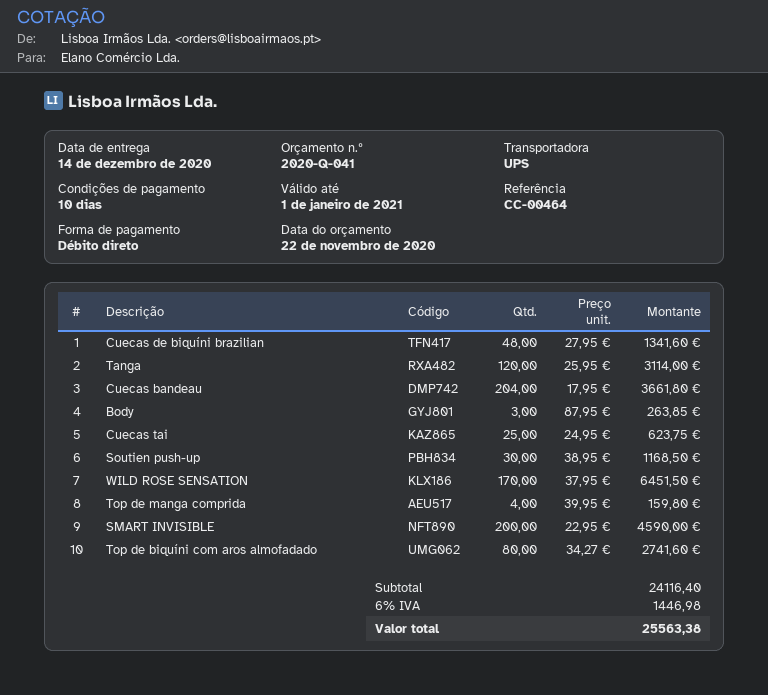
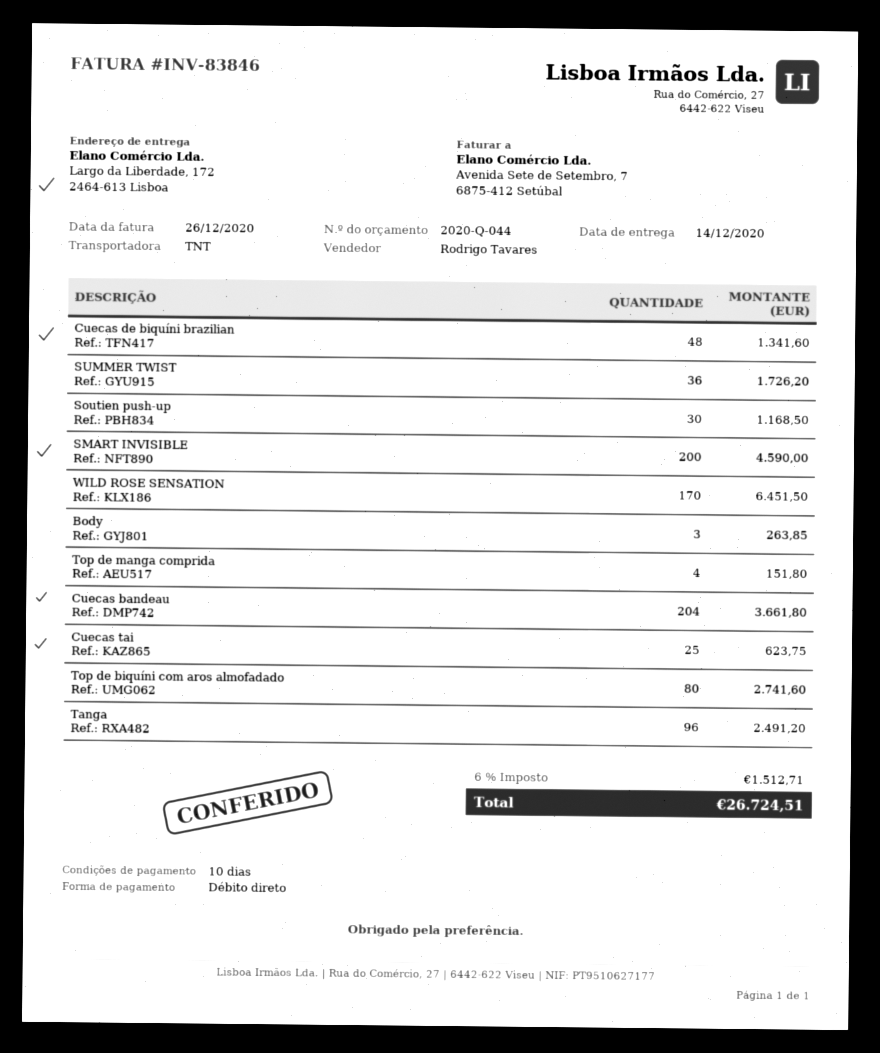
quote number: 2020-Q-041 -> 2020-Q-044
shipping method: UPS -> TNT
Tanga: 120 for 3114.00 -> 96 for 2491.20
Top de manga comprida: 4 for 159.80 -> 4 for 151.80
SUMMER TWIST: none -> 36 for 1726.20
tax: 6% = 1446.98 -> 6% = 1512.71
total: 25563.38 -> 26724.51

